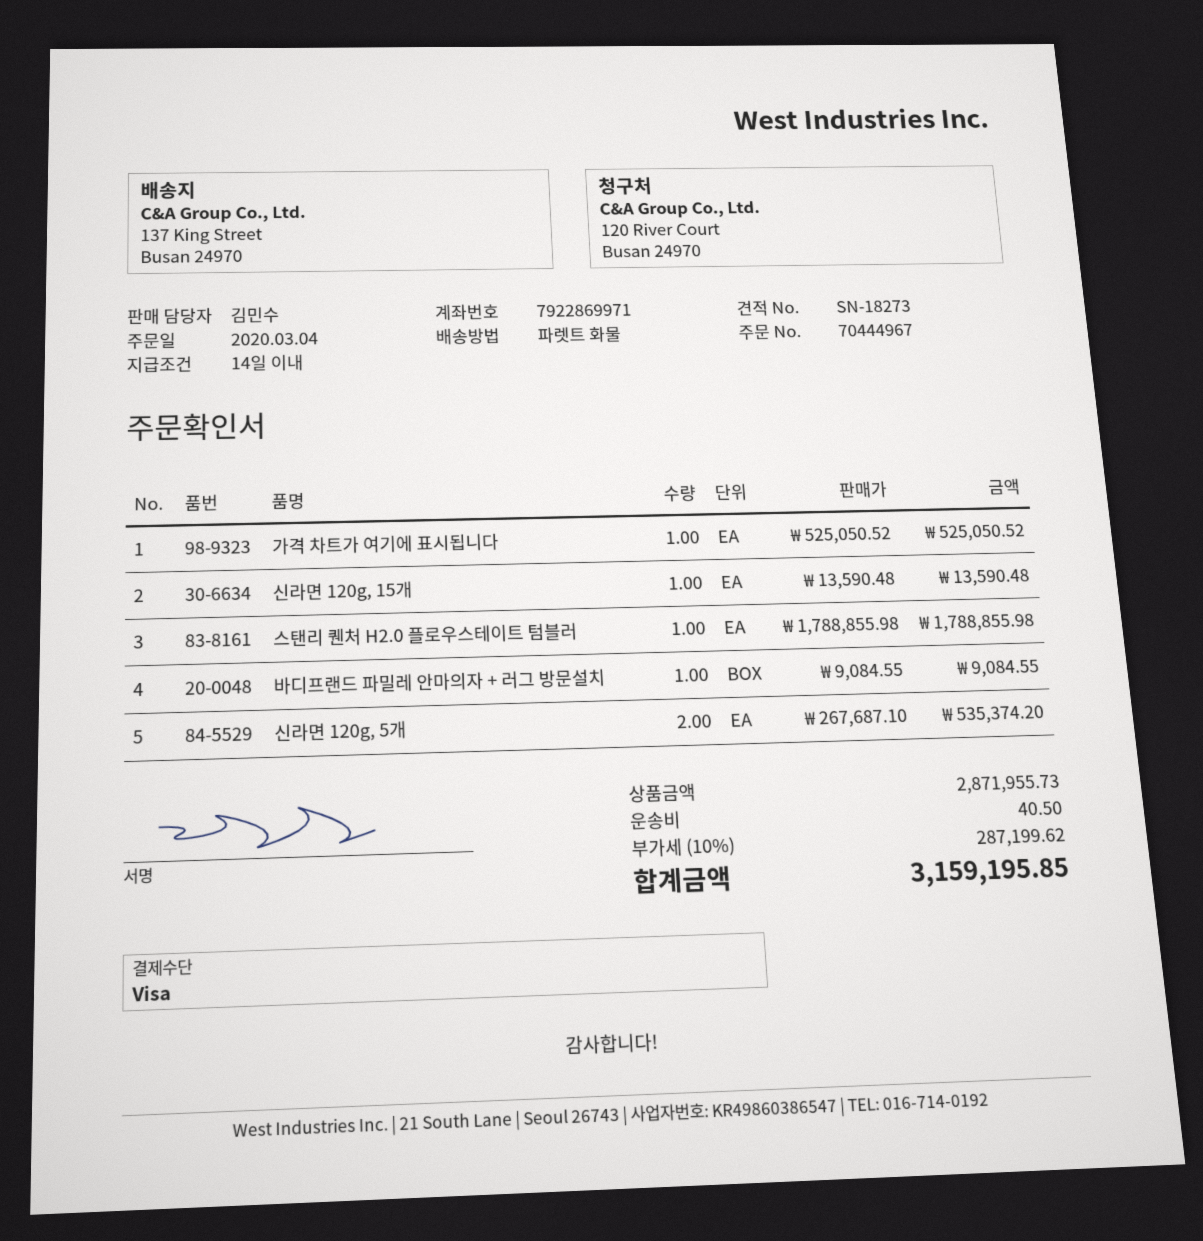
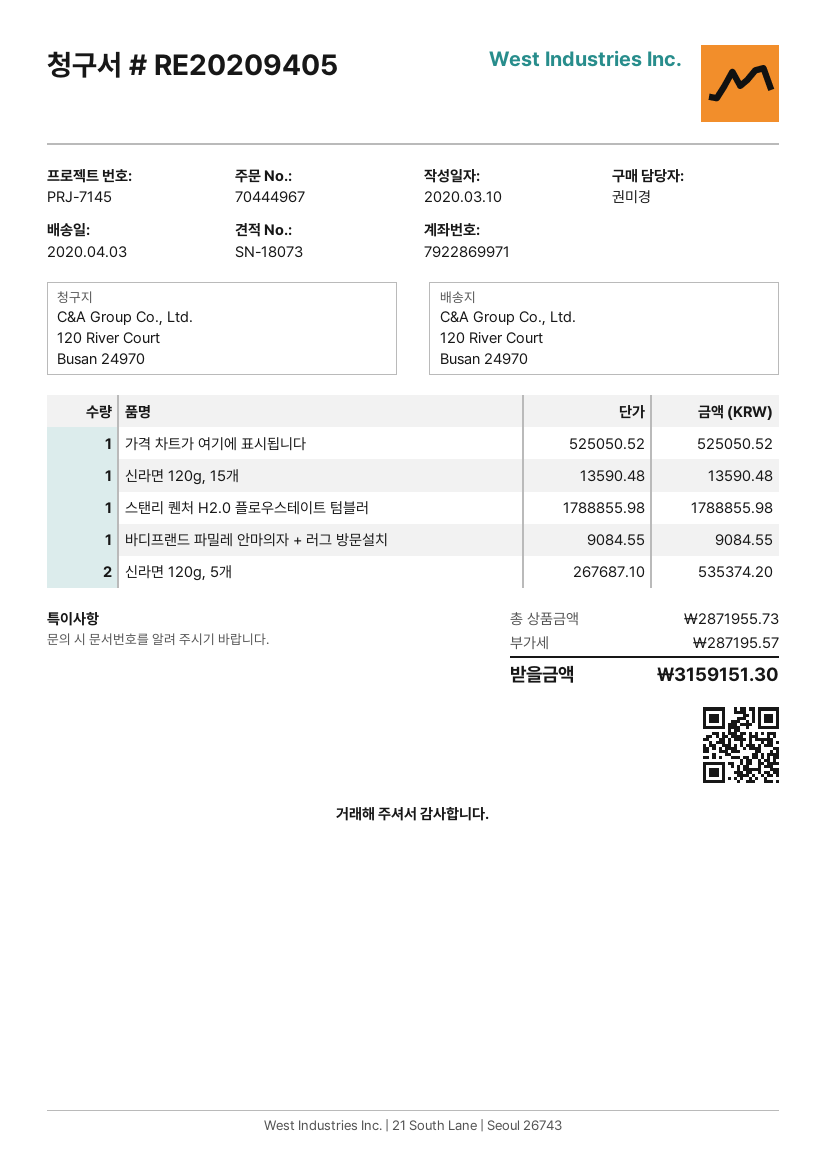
quote number: SN-18273 -> SN-18073
ship to: 137 King Street, Busan 24970 -> 120 River Court, Busan 24970
shipping: 40.50 -> none
tax: 287199.62 -> 287195.57
total: 3159195.85 -> 3159151.30

